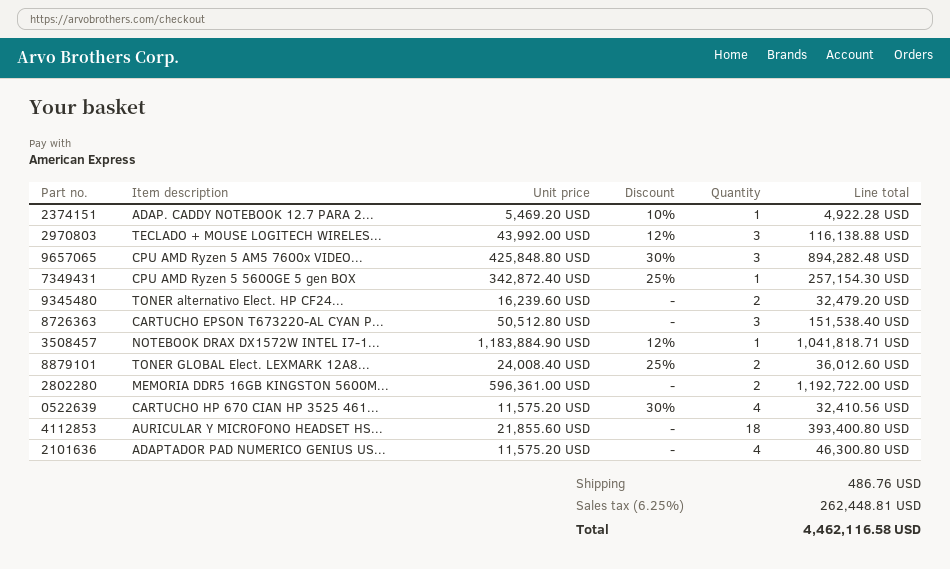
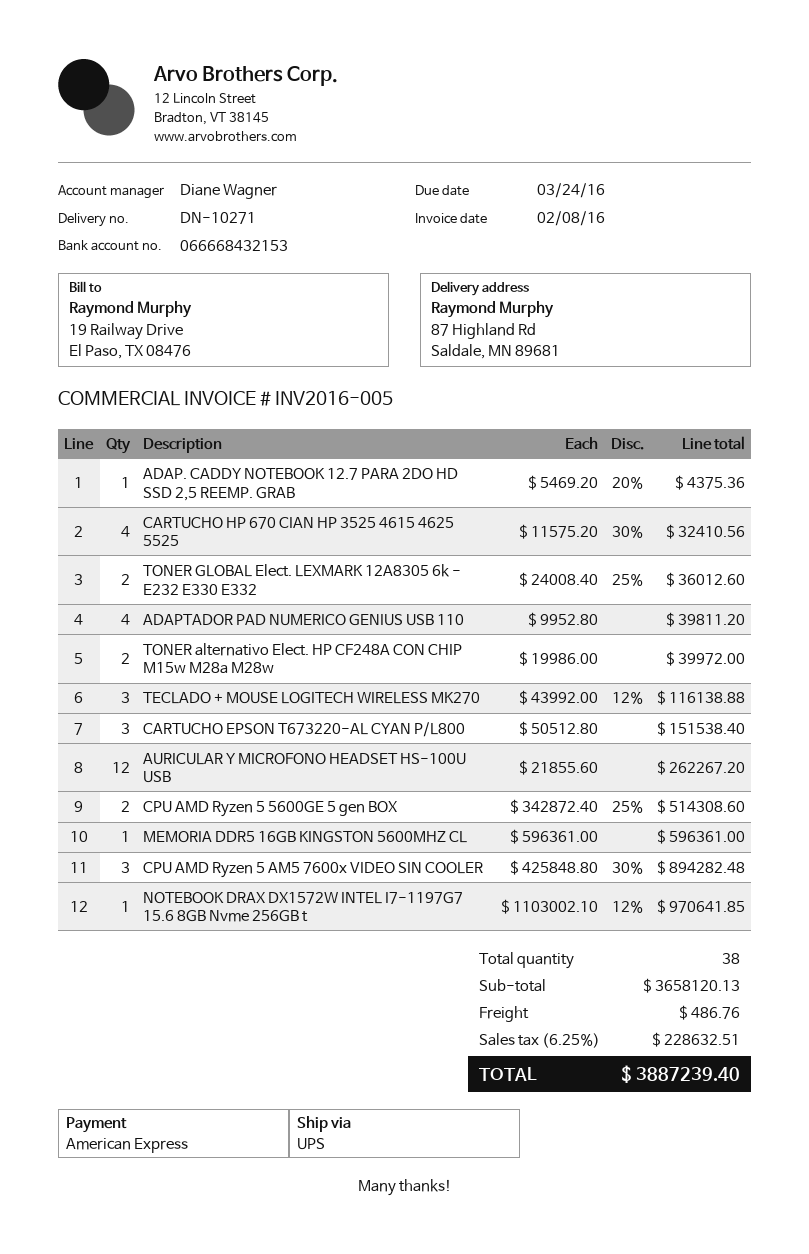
ADAP. CADDY NOTEBOOK 12.7 PARA 2...: 1 x 5469.20 - 10% = 4922.28 -> 1 x 5469.20 - 20% = 4375.36
CPU AMD Ryzen 5 5600GE 5 gen BOX: 1 x 342872.40 - 25% = 257154.30 -> 2 x 342872.40 - 25% = 514308.60
TONER alternativo Elect. HP CF24...: 2 x 16239.60 = 32479.20 -> 2 x 19986.00 = 39972.00
NOTEBOOK DRAX DX1572W INTEL I7-1...: 1 x 1183884.90 - 12% = 1041818.71 -> 1 x 1103002.10 - 12% = 970641.85
MEMORIA DDR5 16GB KINGSTON 5600M...: 2 x 596361.00 = 1192722.00 -> 1 x 596361.00 = 596361.00
AURICULAR Y MICROFONO HEADSET HS...: 18 x 21855.60 = 393400.80 -> 12 x 21855.60 = 262267.20
ADAPTADOR PAD NUMERICO GENIUS US...: 4 x 11575.20 = 46300.80 -> 4 x 9952.80 = 39811.20
tax: 6.25% = 262448.81 -> 6.25% = 228632.51
total: 4462116.58 -> 3887239.40

